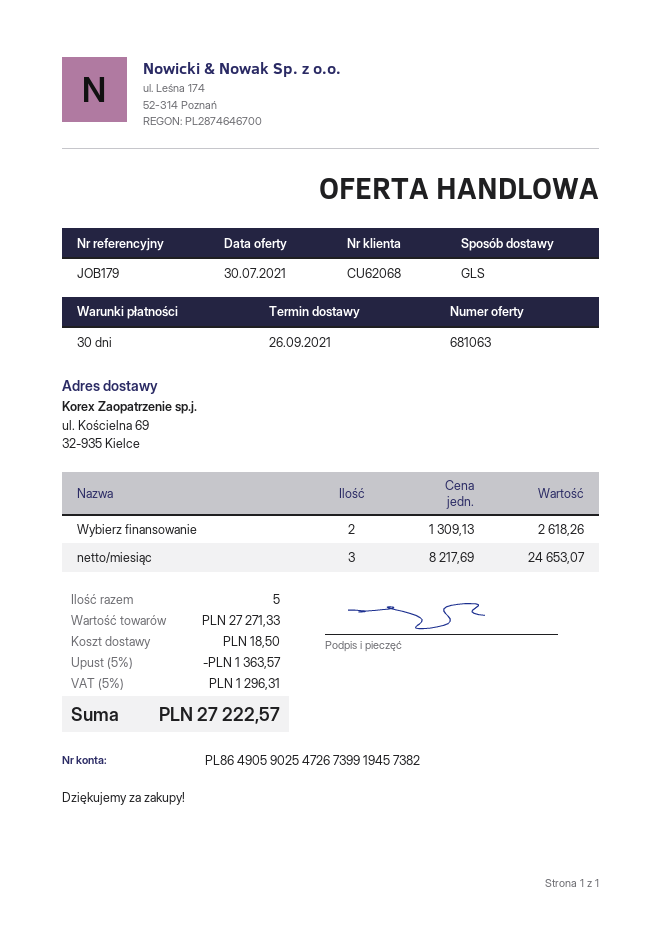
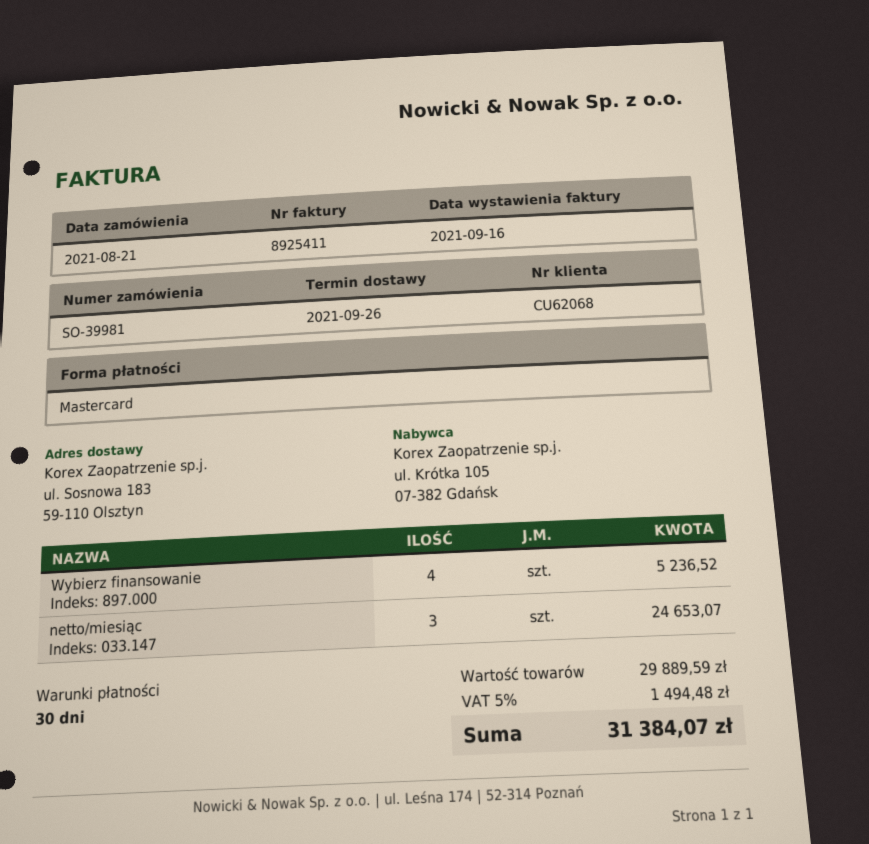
ship to: ul. Kościelna 69, 32-935 Kielce -> ul. Sosnowa 183, 59-110 Olsztyn
Wybierz finansowanie: 2 for 2618.26 -> 4 for 5236.52
subtotal: 27271.33 -> 29889.59
discount: 5% = 1363.57 -> none
shipping: 18.50 -> none
tax: 5% = 1296.31 -> 5% = 1494.48
total: 27222.57 -> 31384.07

